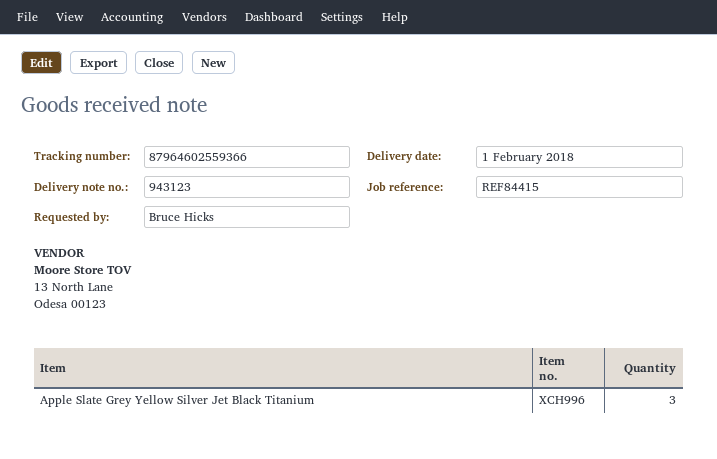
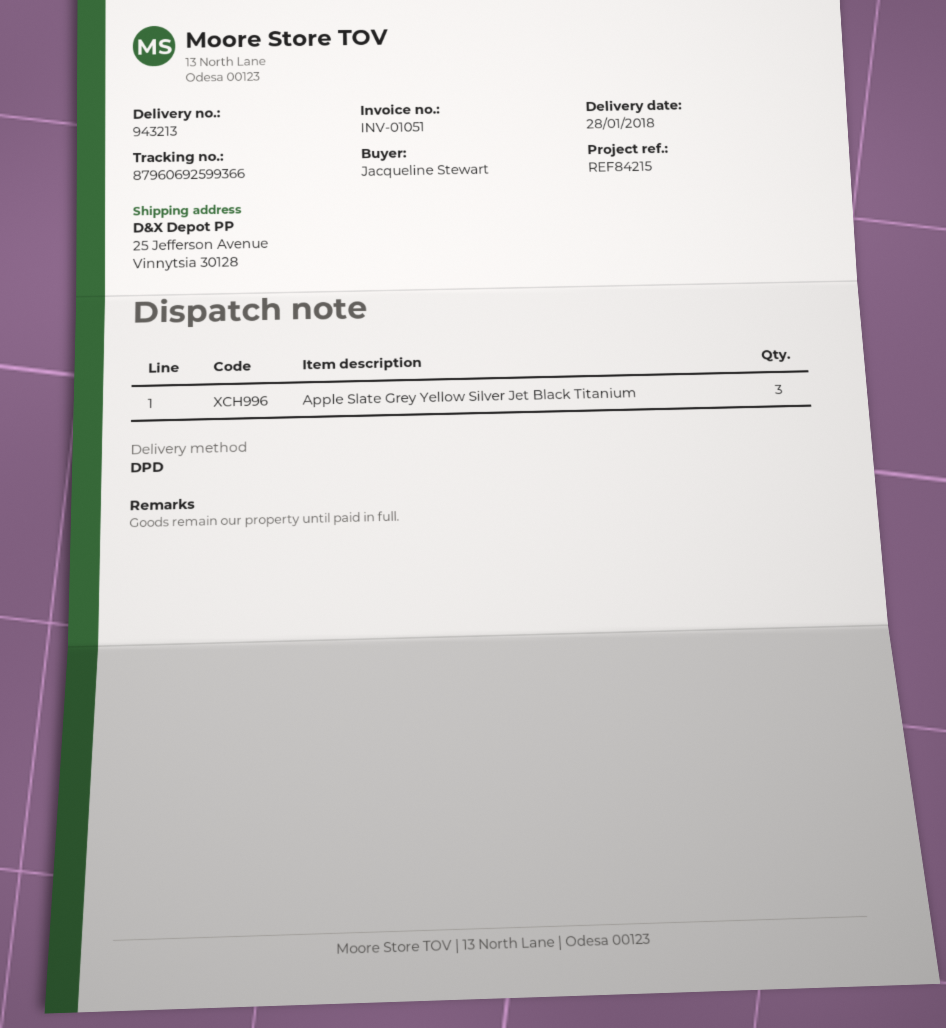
delivery note number: 943123 -> 943213
delivery date: 2018-02-01 -> 2018-01-28
reference: REF84415 -> REF84215
ordered by: Bruce Hicks -> Jacqueline Stewart
tracking number: 87964602559366 -> 87960692599366

